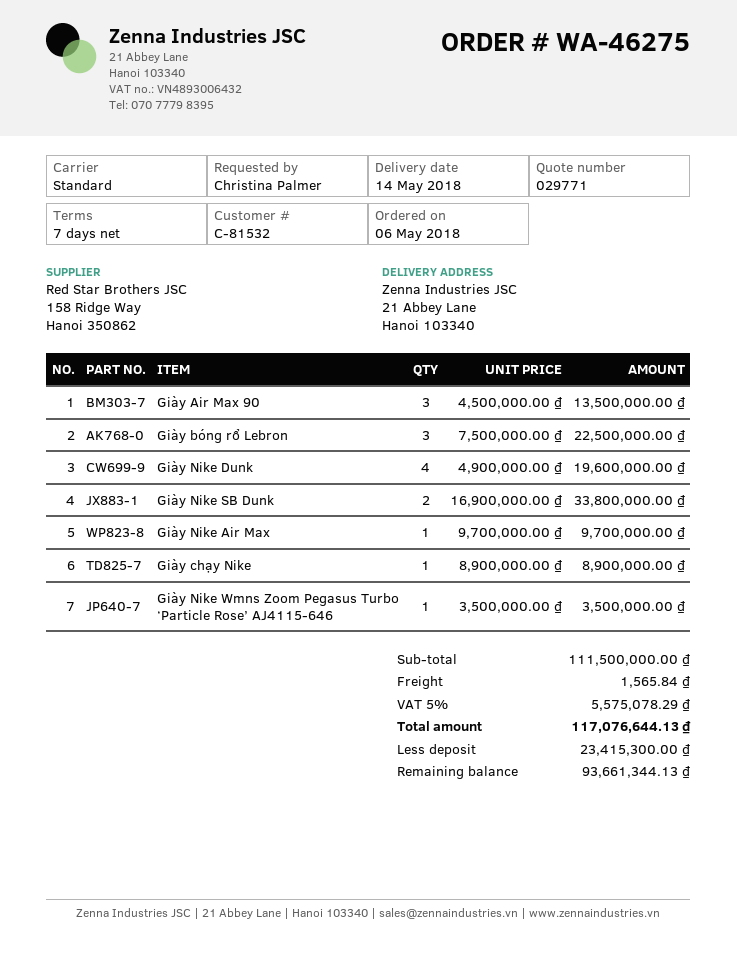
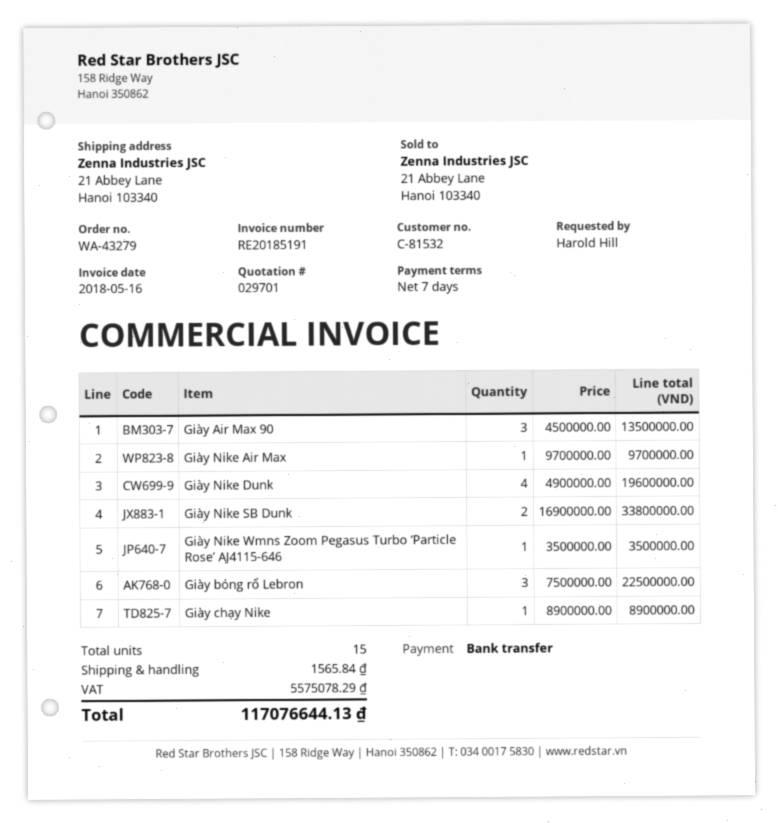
quote number: 029771 -> 029701
order number: WA-46275 -> WA-43279
ordered by: Christina Palmer -> Harold Hill

